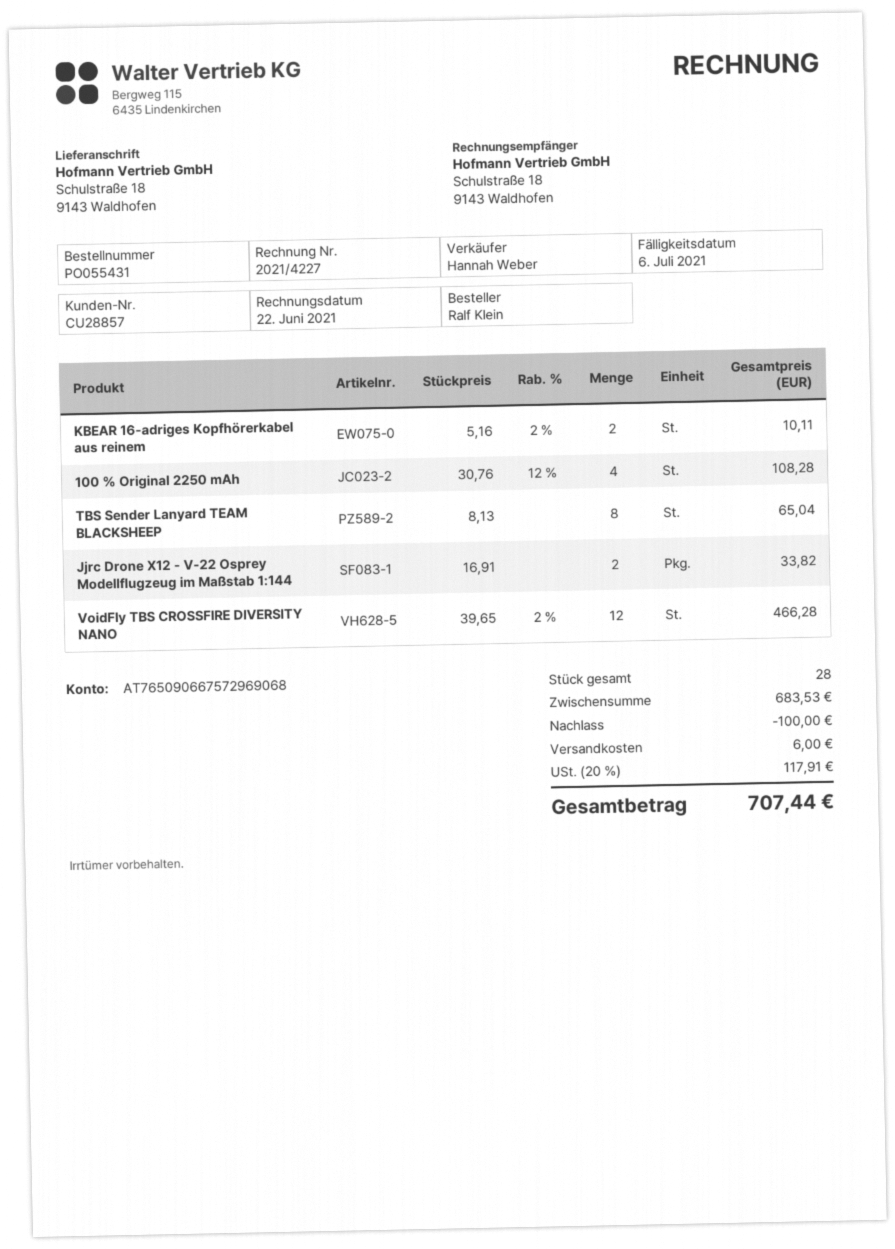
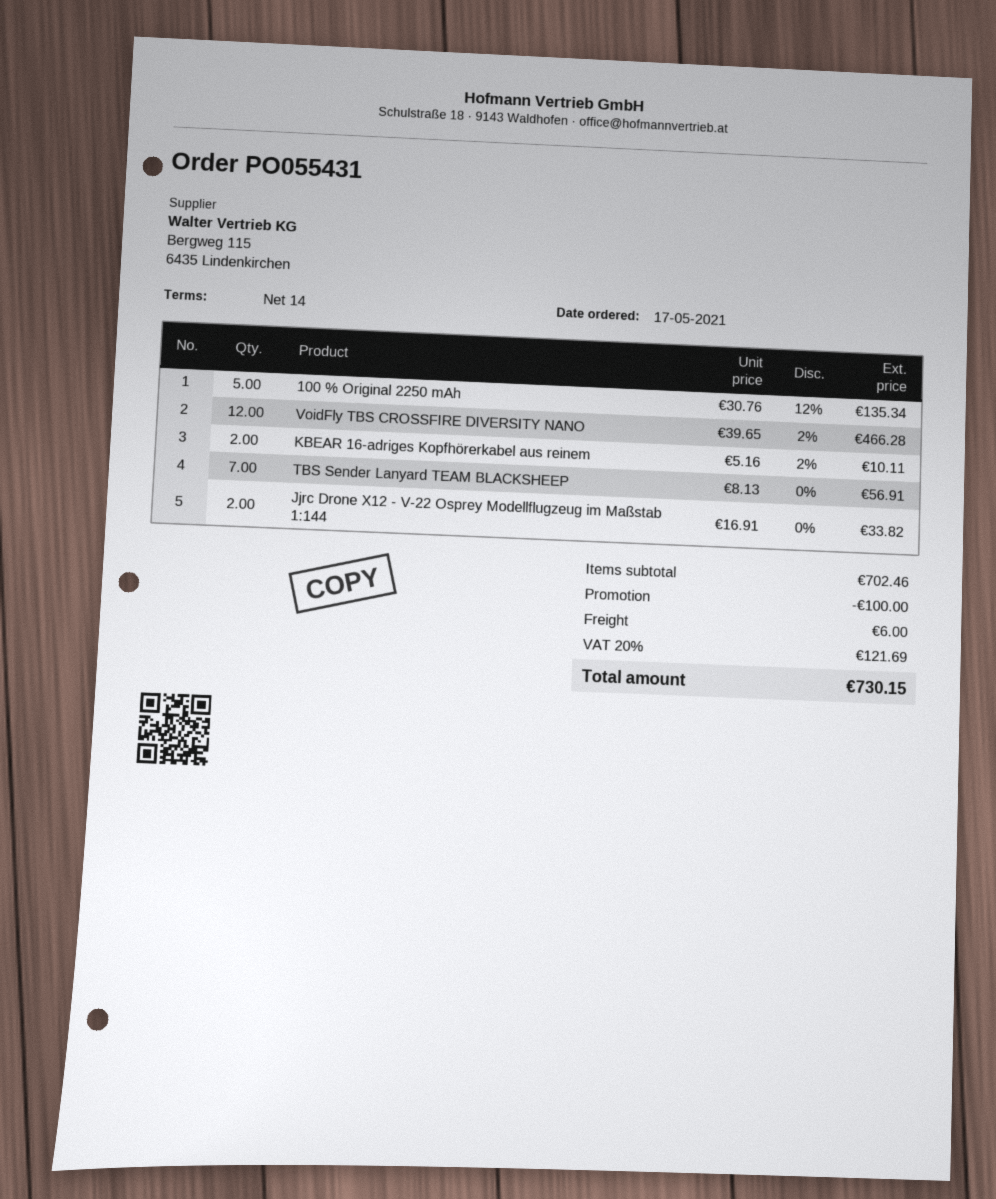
100 % Original 2250 mAh: 4 x 30.76 - 12% = 108.28 -> 5 x 30.76 - 12% = 135.34
TBS Sender Lanyard TEAM BLACKSHEEP: 8 x 8.13 = 65.04 -> 7 x 8.13 = 56.91
subtotal: 683.53 -> 702.46
tax: 20% = 117.91 -> 20% = 121.69
total: 707.44 -> 730.15

